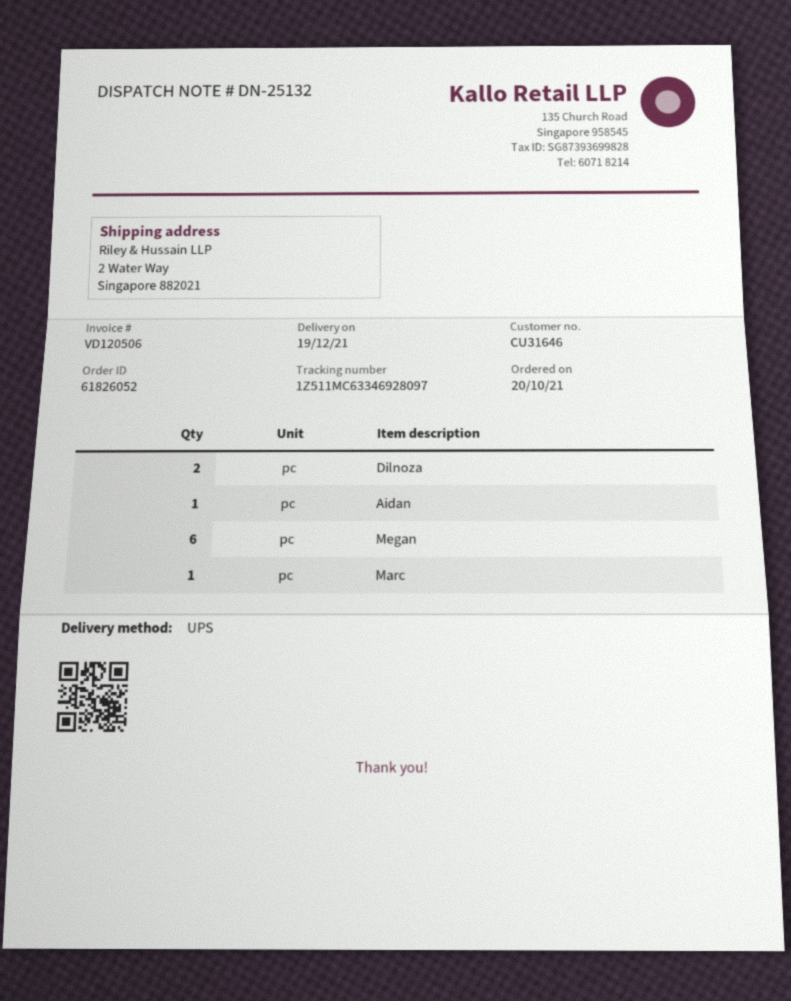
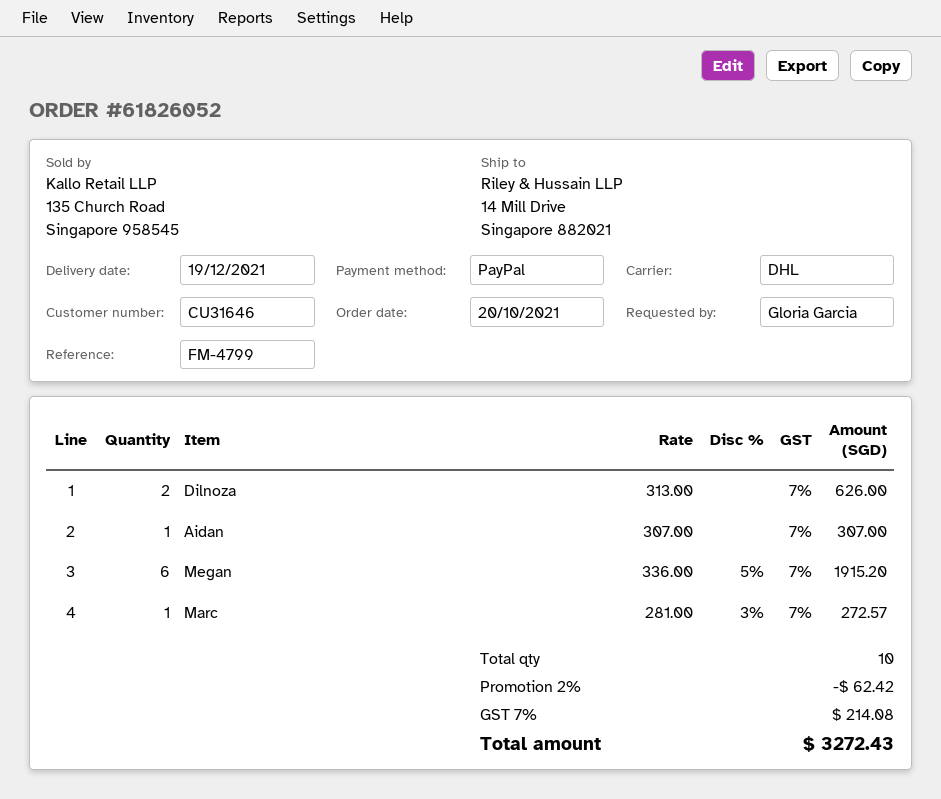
shipping method: UPS -> DHL
ship to: 2 Water Way, Singapore 882021 -> 14 Mill Drive, Singapore 882021

